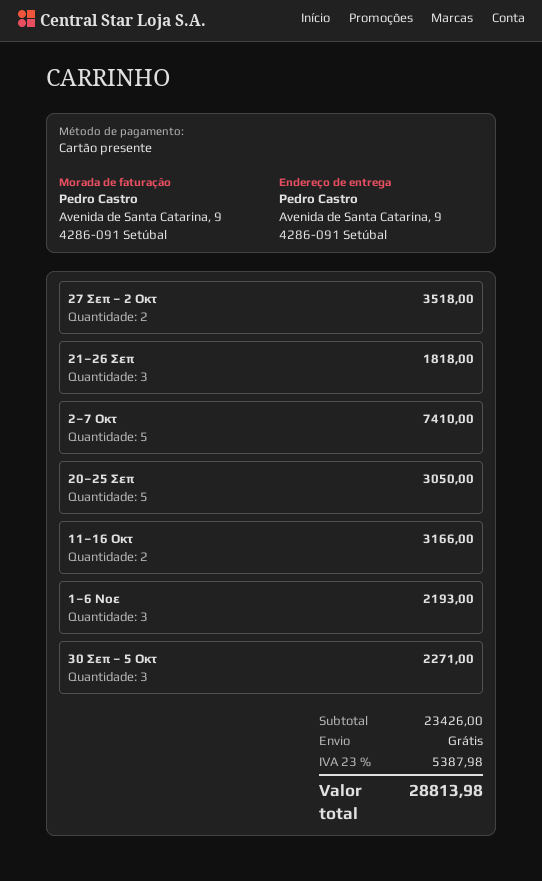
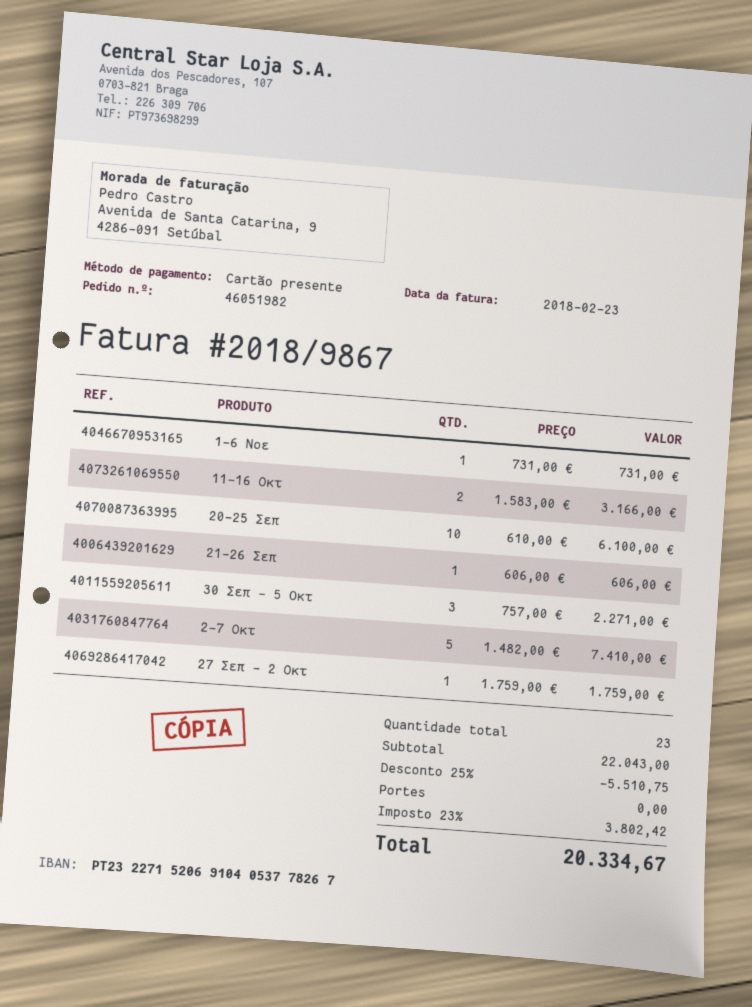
27 Σεπ – 2 Οκτ: 2 for 3518.00 -> 1 for 1759.00
21–26 Σεπ: 3 for 1818.00 -> 1 for 606.00
20–25 Σεπ: 5 for 3050.00 -> 10 for 6100.00
1–6 Νοε: 3 for 2193.00 -> 1 for 731.00
subtotal: 23426.00 -> 22043.00
discount: none -> 25% = 5510.75
tax: 23% = 5387.98 -> 23% = 3802.42
total: 28813.98 -> 20334.67

